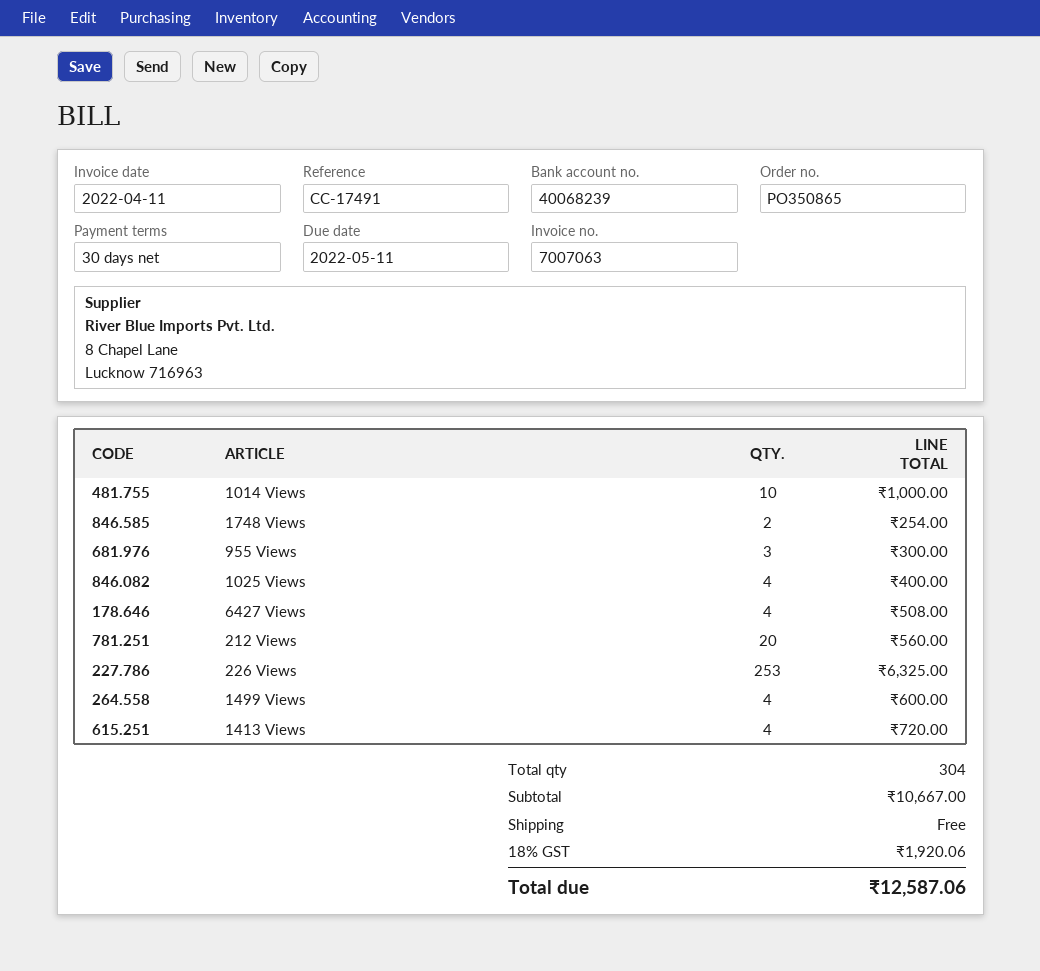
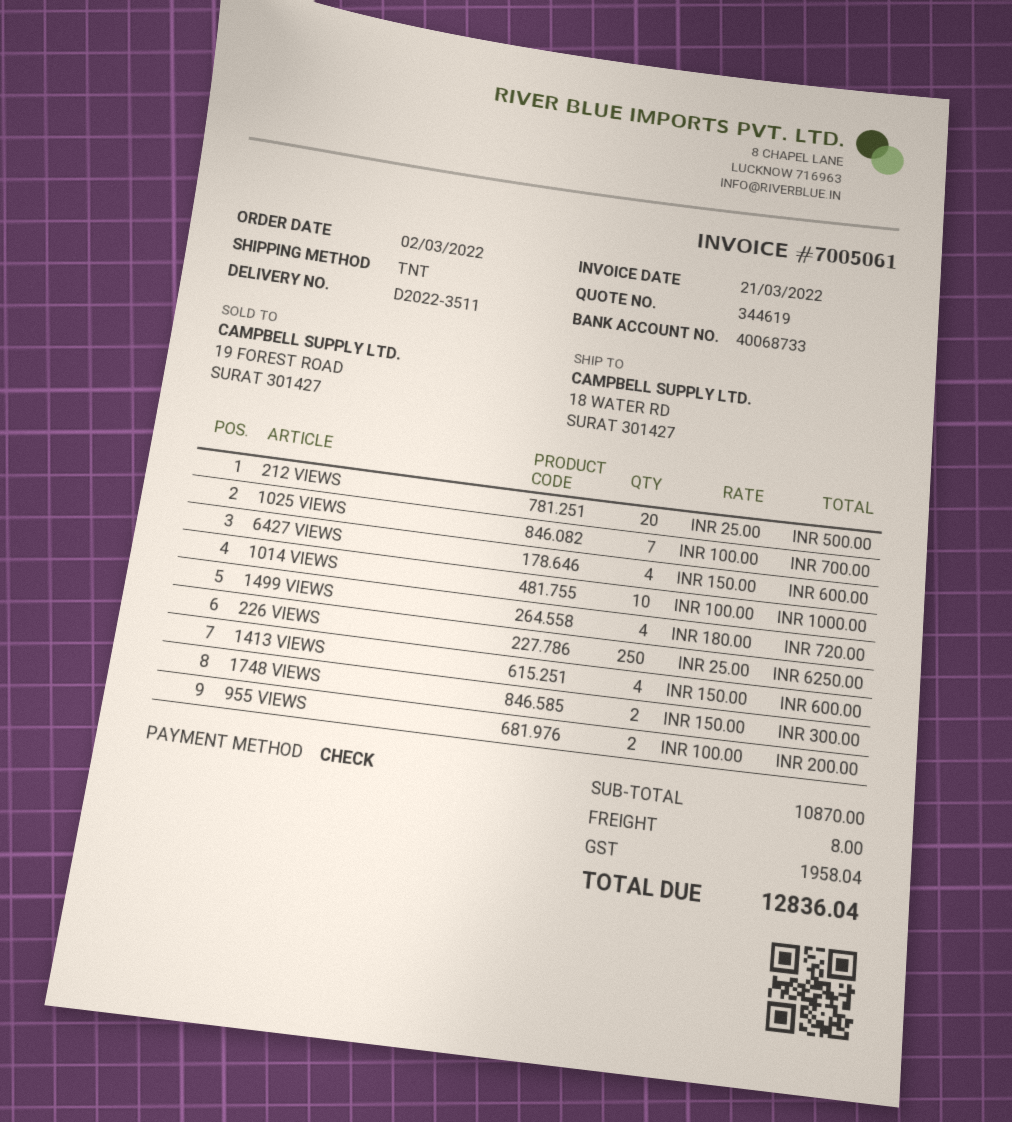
invoice number: 7007063 -> 7005061
invoice date: 2022-04-11 -> 2022-03-21
bank account: 40068239 -> 40068733
1748 Views: 2 for 254.00 -> 2 for 300.00
955 Views: 3 for 300.00 -> 2 for 200.00
1025 Views: 4 for 400.00 -> 7 for 700.00
6427 Views: 4 for 508.00 -> 4 for 600.00
212 Views: 20 for 560.00 -> 20 for 500.00
226 Views: 253 for 6325.00 -> 250 for 6250.00
1499 Views: 4 for 600.00 -> 4 for 720.00
1413 Views: 4 for 720.00 -> 4 for 600.00
subtotal: 10667.00 -> 10870.00
shipping: 0.00 -> 8.00
tax: 1920.06 -> 1958.04
total: 12587.06 -> 12836.04

